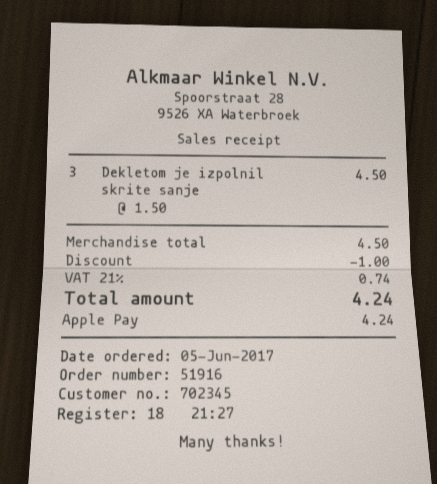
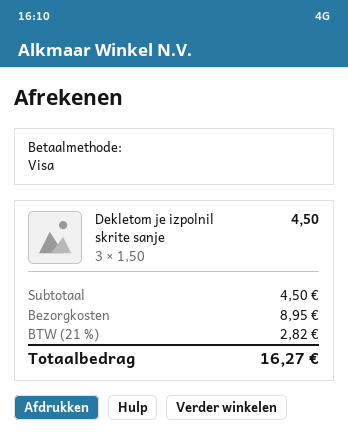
payment method: Apple Pay -> Visa
discount: 1.00 -> none
shipping: none -> 8.95
tax: 21% = 0.74 -> 21% = 2.82
total: 4.24 -> 16.27

